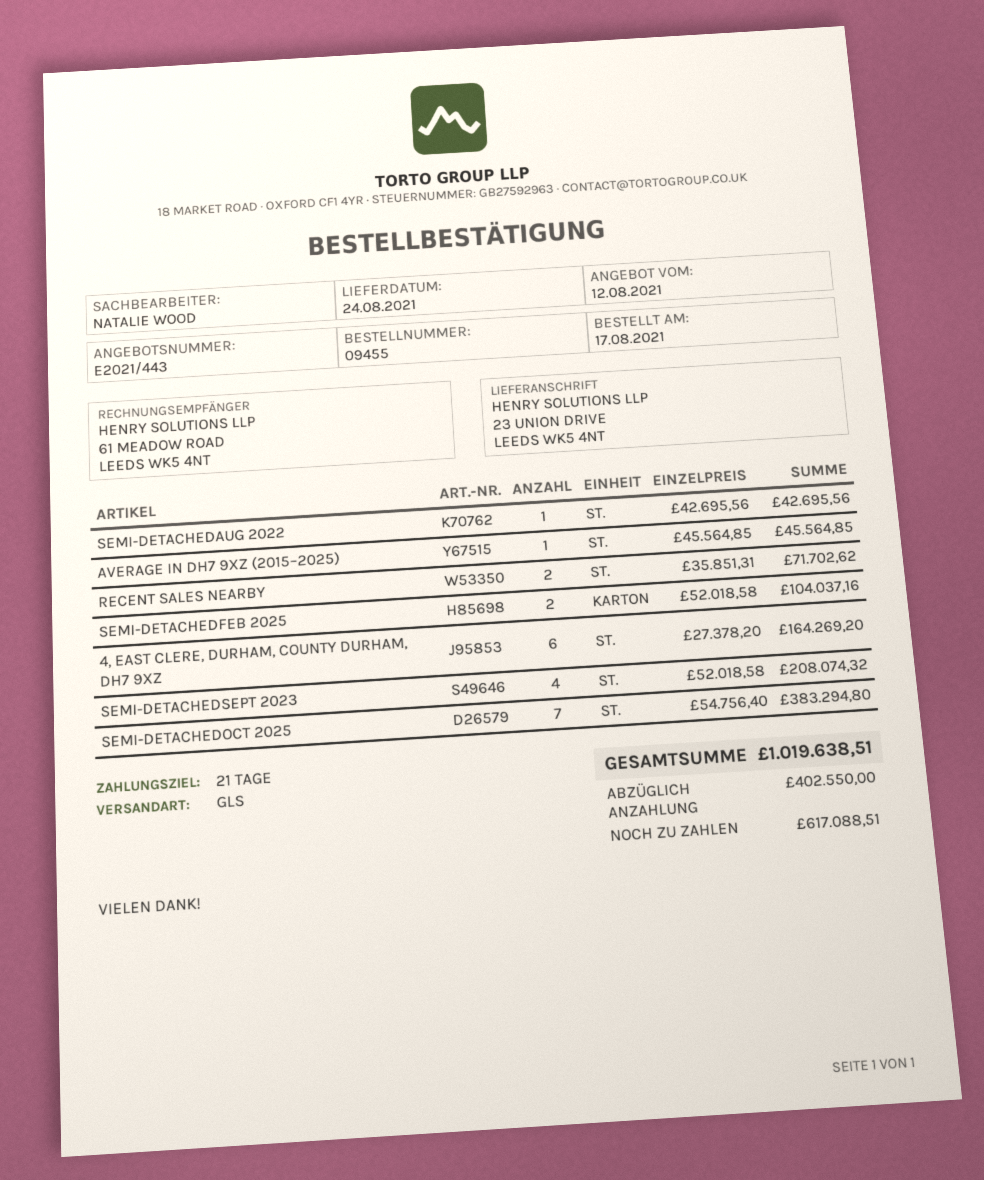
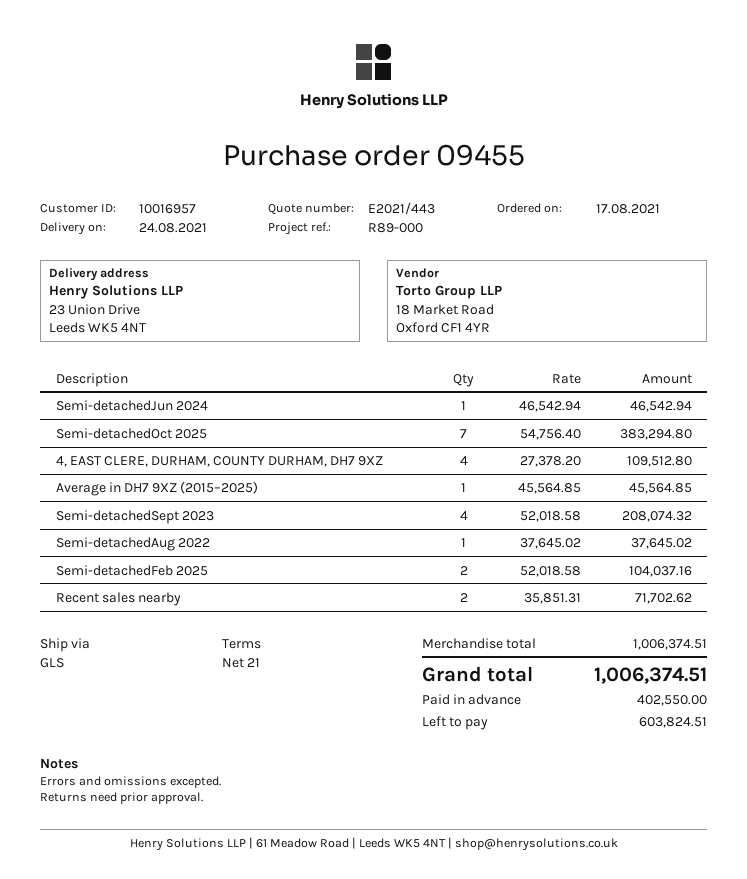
SEMI-DETACHEDAUG 2022: 1 x 42695.56 = 42695.56 -> 1 x 37645.02 = 37645.02
4, EAST CLERE, DURHAM, COUNTY DURHAM, DH7 9XZ: 6 x 27378.20 = 164269.20 -> 4 x 27378.20 = 109512.80
Semi-detachedJun 2024: none -> 1 x 46542.94 = 46542.94
total: 1019638.51 -> 1006374.51
balance: 617088.51 -> 603824.51

